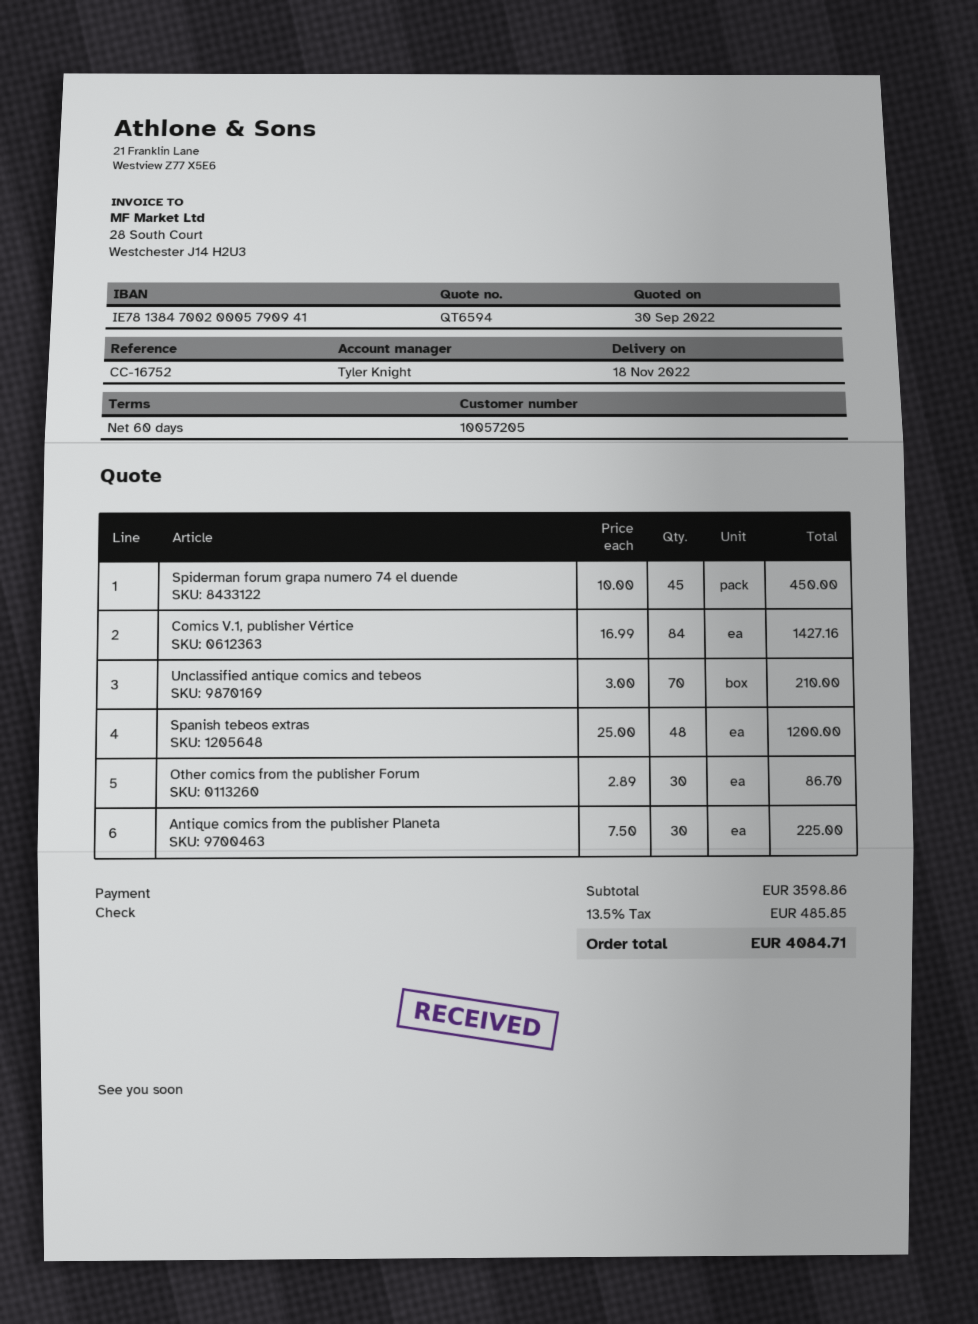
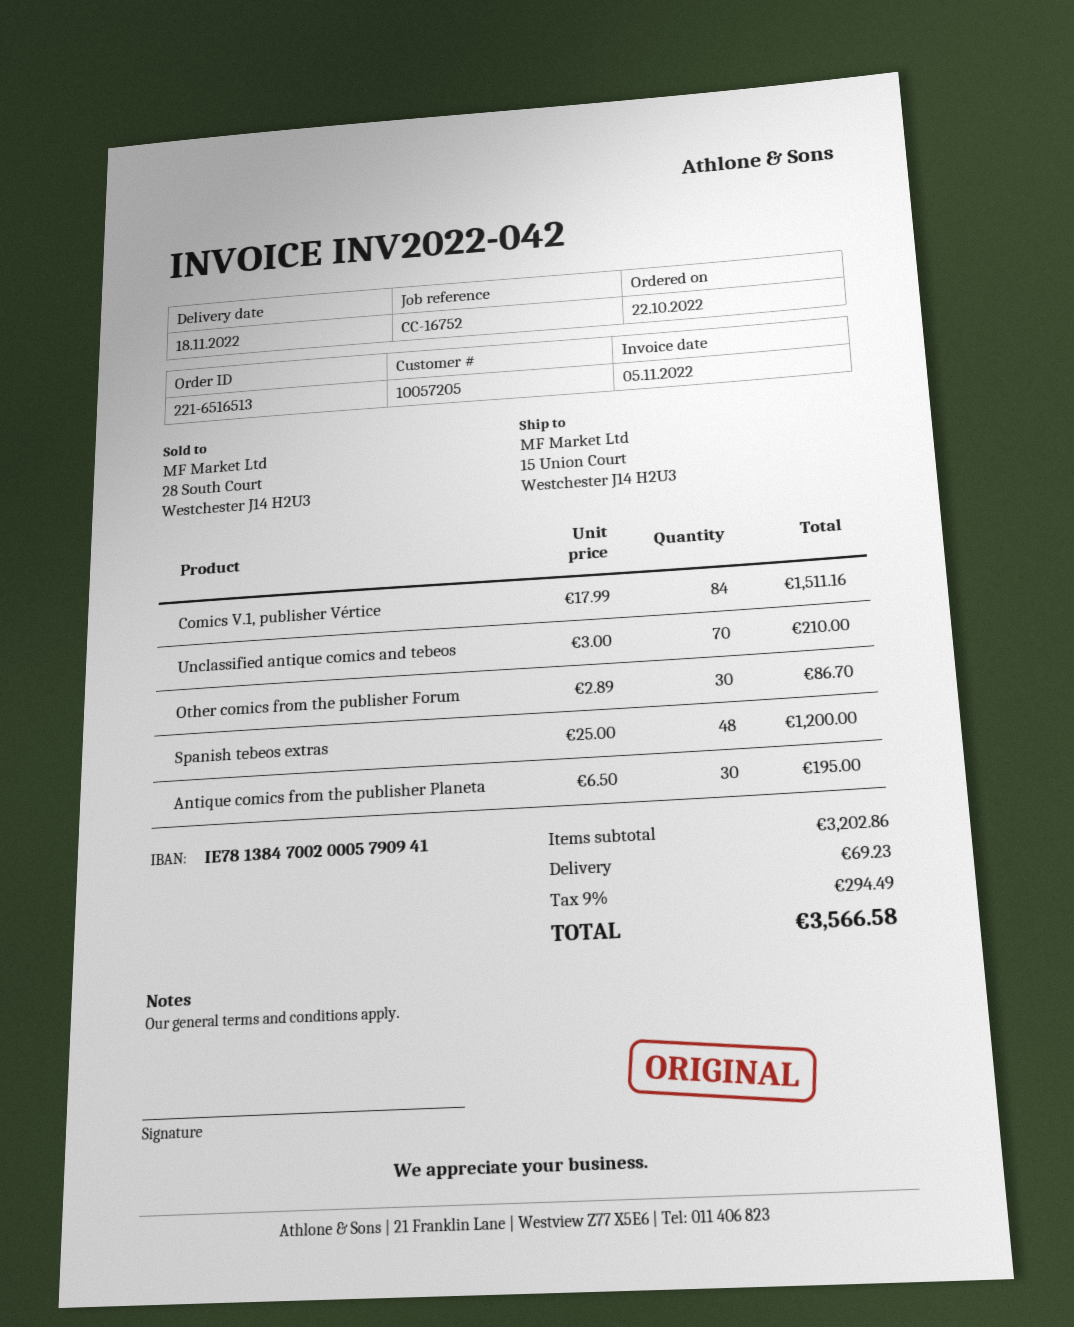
Spiderman forum grapa numero 74 el duende: 45 x 10.00 = 450.00 -> none
Comics V.1, publisher Vértice: 84 x 16.99 = 1427.16 -> 84 x 17.99 = 1511.16
Antique comics from the publisher Planeta: 30 x 7.50 = 225.00 -> 30 x 6.50 = 195.00
subtotal: 3598.86 -> 3202.86
shipping: none -> 69.23
tax: 13.5% = 485.85 -> 9% = 294.49
total: 4084.71 -> 3566.58

